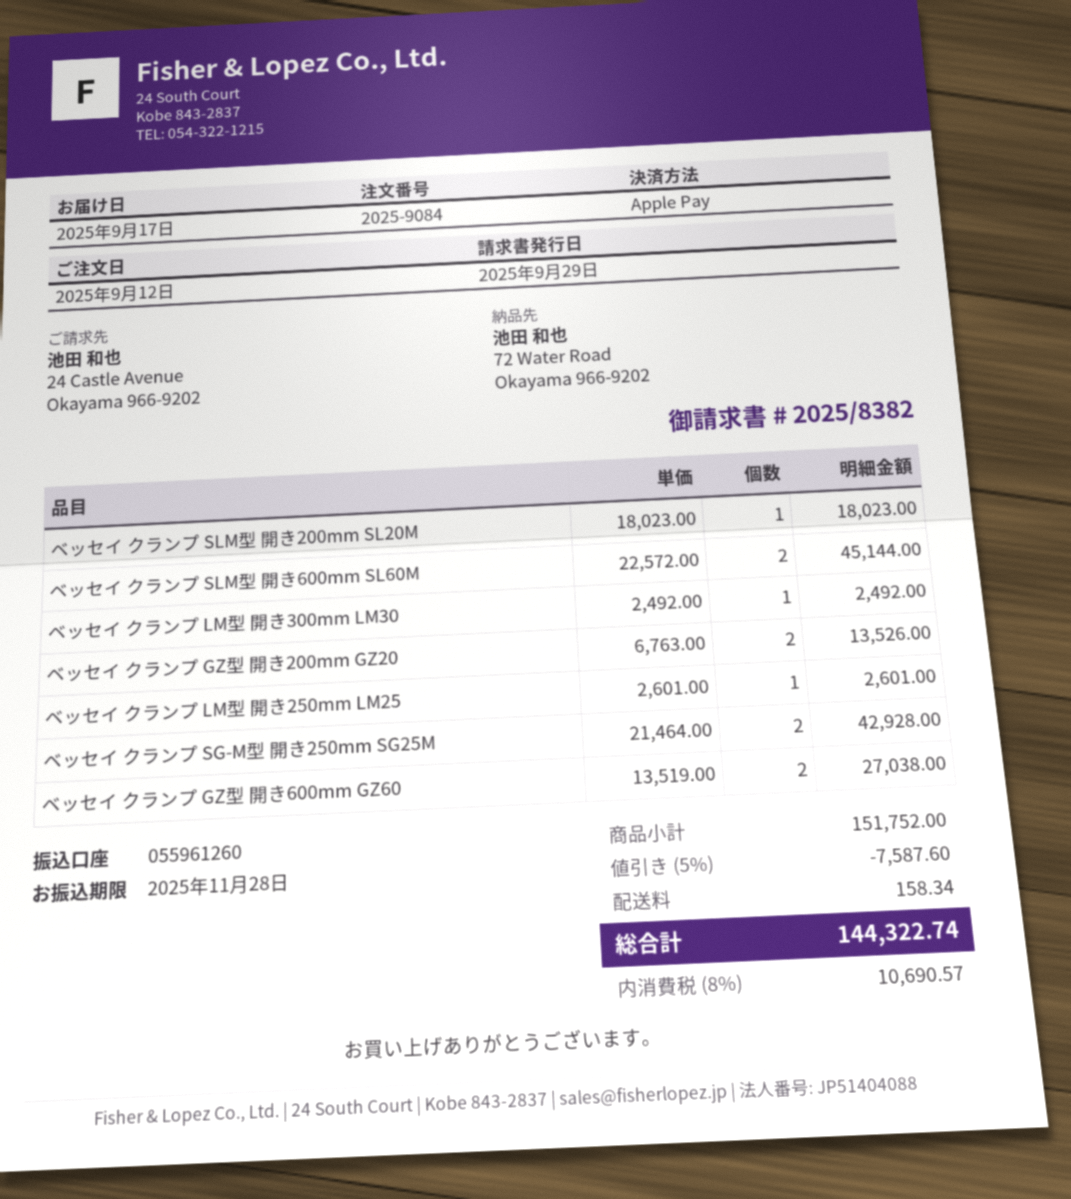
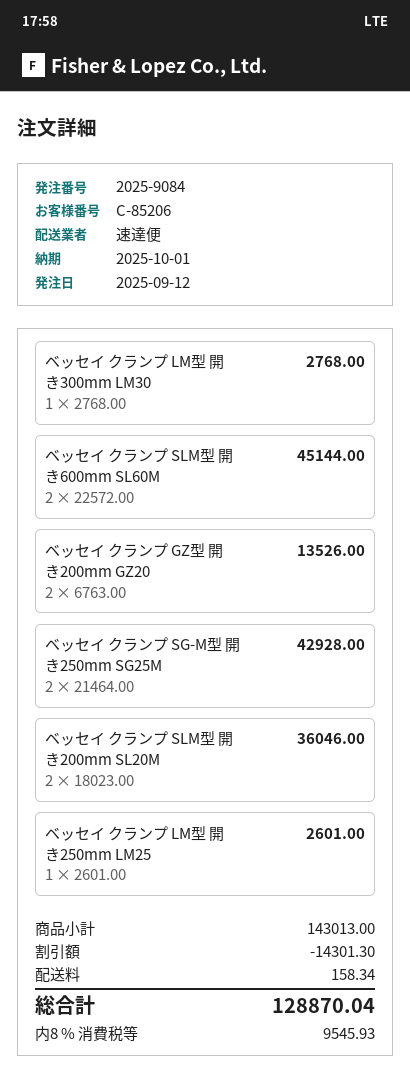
delivery date: 2025-09-17 -> 2025-10-01
ベッセイ クランプ SLM型 開き200mm SL20M: 1 x 18023.00 = 18023.00 -> 2 x 18023.00 = 36046.00
ベッセイ クランプ LM型 開き300mm LM30: 1 x 2492.00 = 2492.00 -> 1 x 2768.00 = 2768.00
ベッセイ クランプ GZ型 開き600mm GZ60: 2 x 13519.00 = 27038.00 -> none
subtotal: 151752.00 -> 143013.00
discount: 7587.60 -> 14301.30
tax: 8% = 10690.57 -> 8% = 9545.93
total: 144322.74 -> 128870.04

